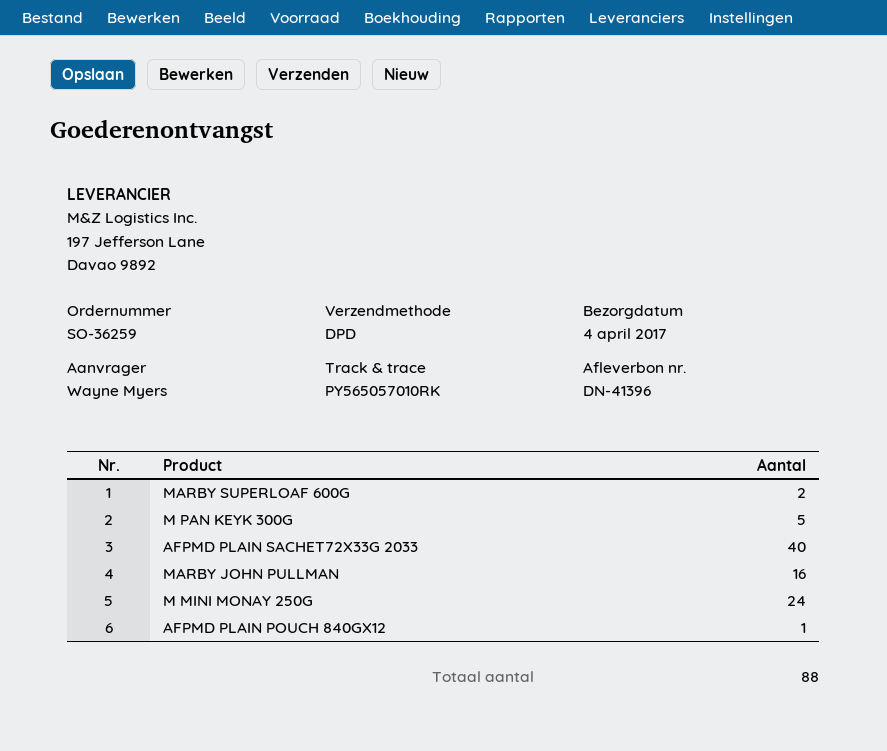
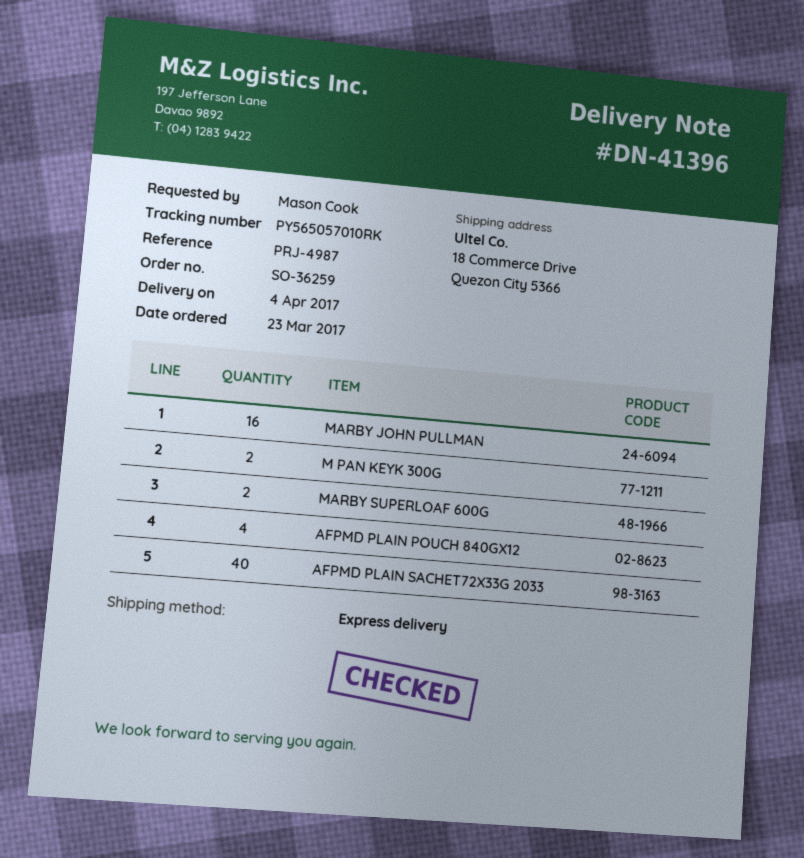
ordered by: Wayne Myers -> Mason Cook
shipping method: DPD -> express
M PAN KEYK 300G: 5 -> 2
M MINI MONAY 250G: 24 -> none
AFPMD PLAIN POUCH 840GX12: 1 -> 4

